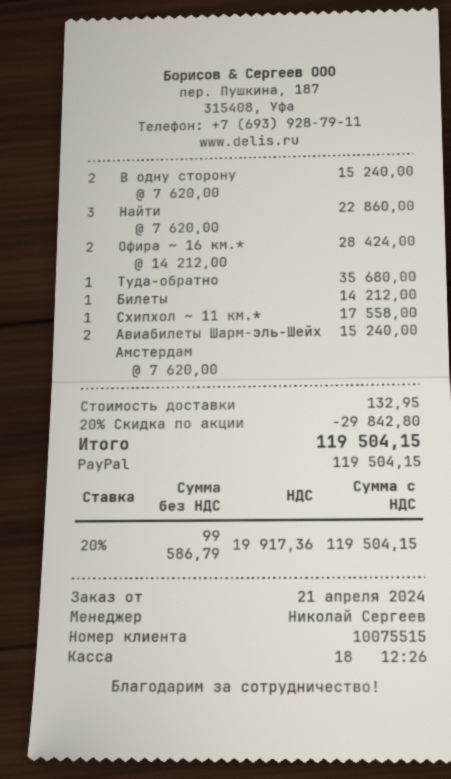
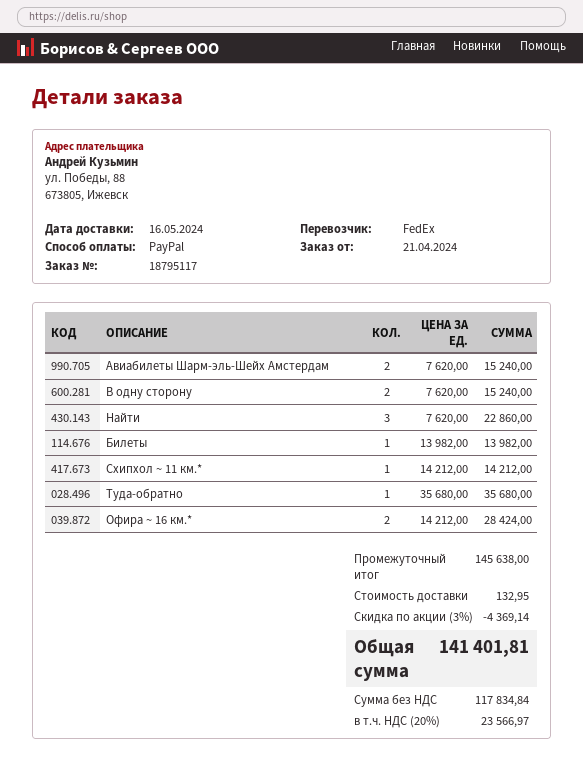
Билеты: 1 x 14212.00 = 14212.00 -> 1 x 13982.00 = 13982.00
Схипхол ~ 11 км.*: 1 x 17558.00 = 17558.00 -> 1 x 14212.00 = 14212.00
discount: 20% = 29842.80 -> 3% = 4369.14
net: 99586.79 -> 117834.84
tax: 20% = 19917.36 -> 20% = 23566.97
total: 119504.15 -> 141401.81

